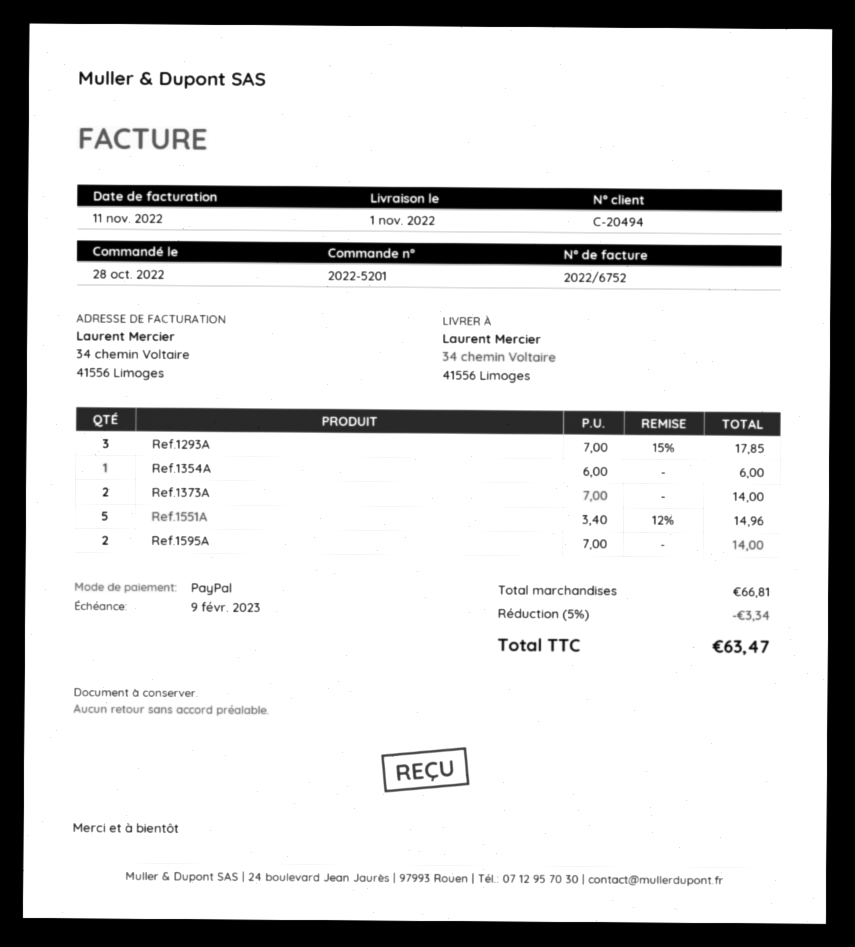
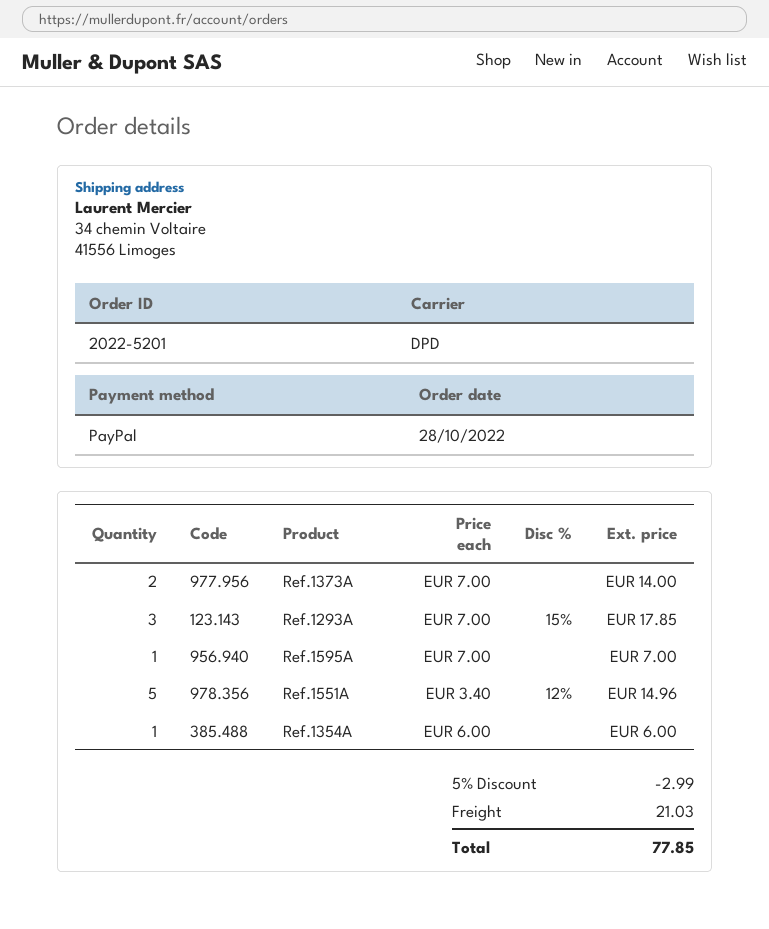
Ref.1595A: 2 x 7.00 = 14.00 -> 1 x 7.00 = 7.00
discount: 5% = 3.34 -> 5% = 2.99
shipping: none -> 21.03
total: 63.47 -> 77.85

